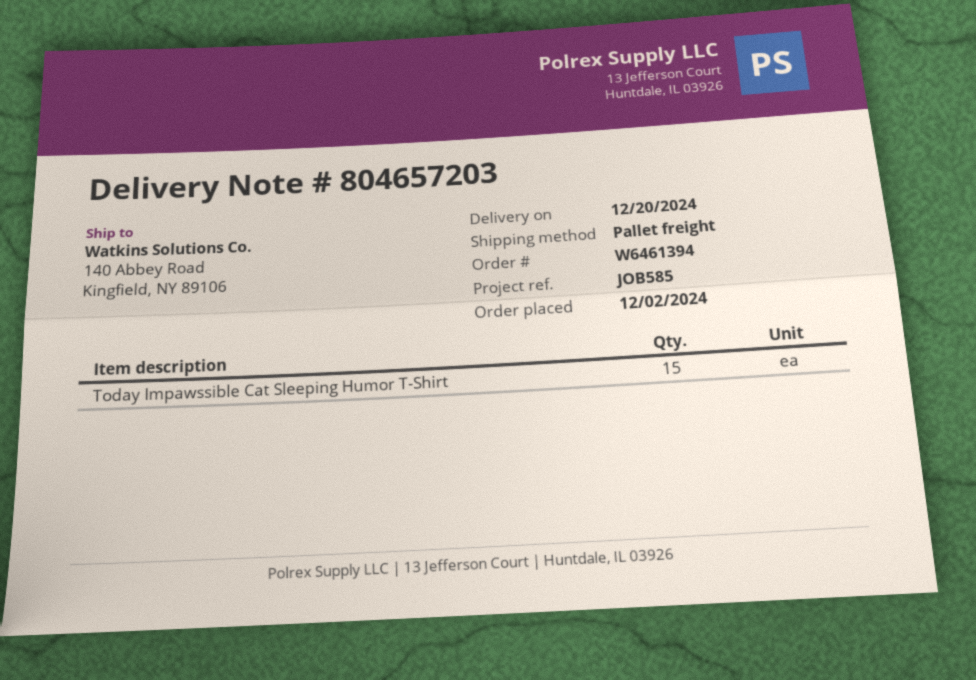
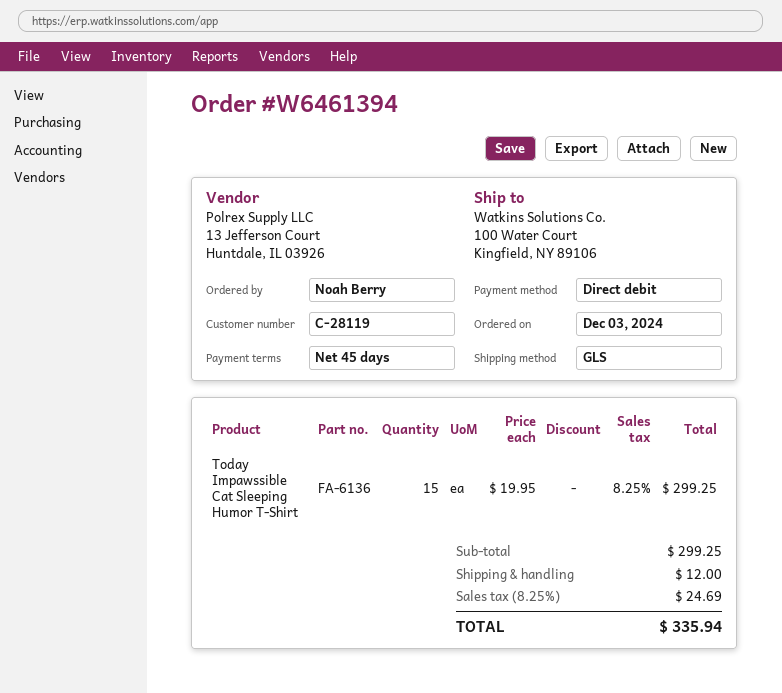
order date: 2024-12-02 -> 2024-12-03
shipping method: pallet freight -> GLS
ship to: 140 Abbey Road, Kingfield, NY 89106 -> 100 Water Court, Kingfield, NY 89106

